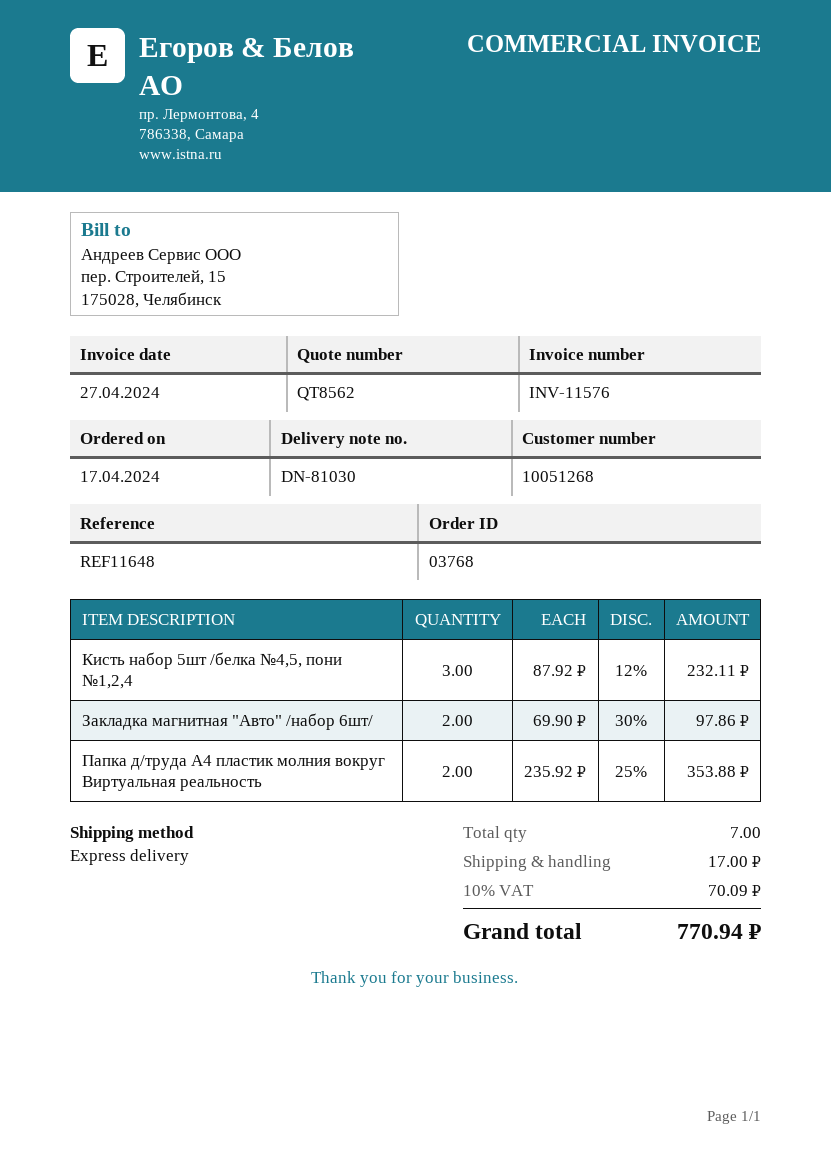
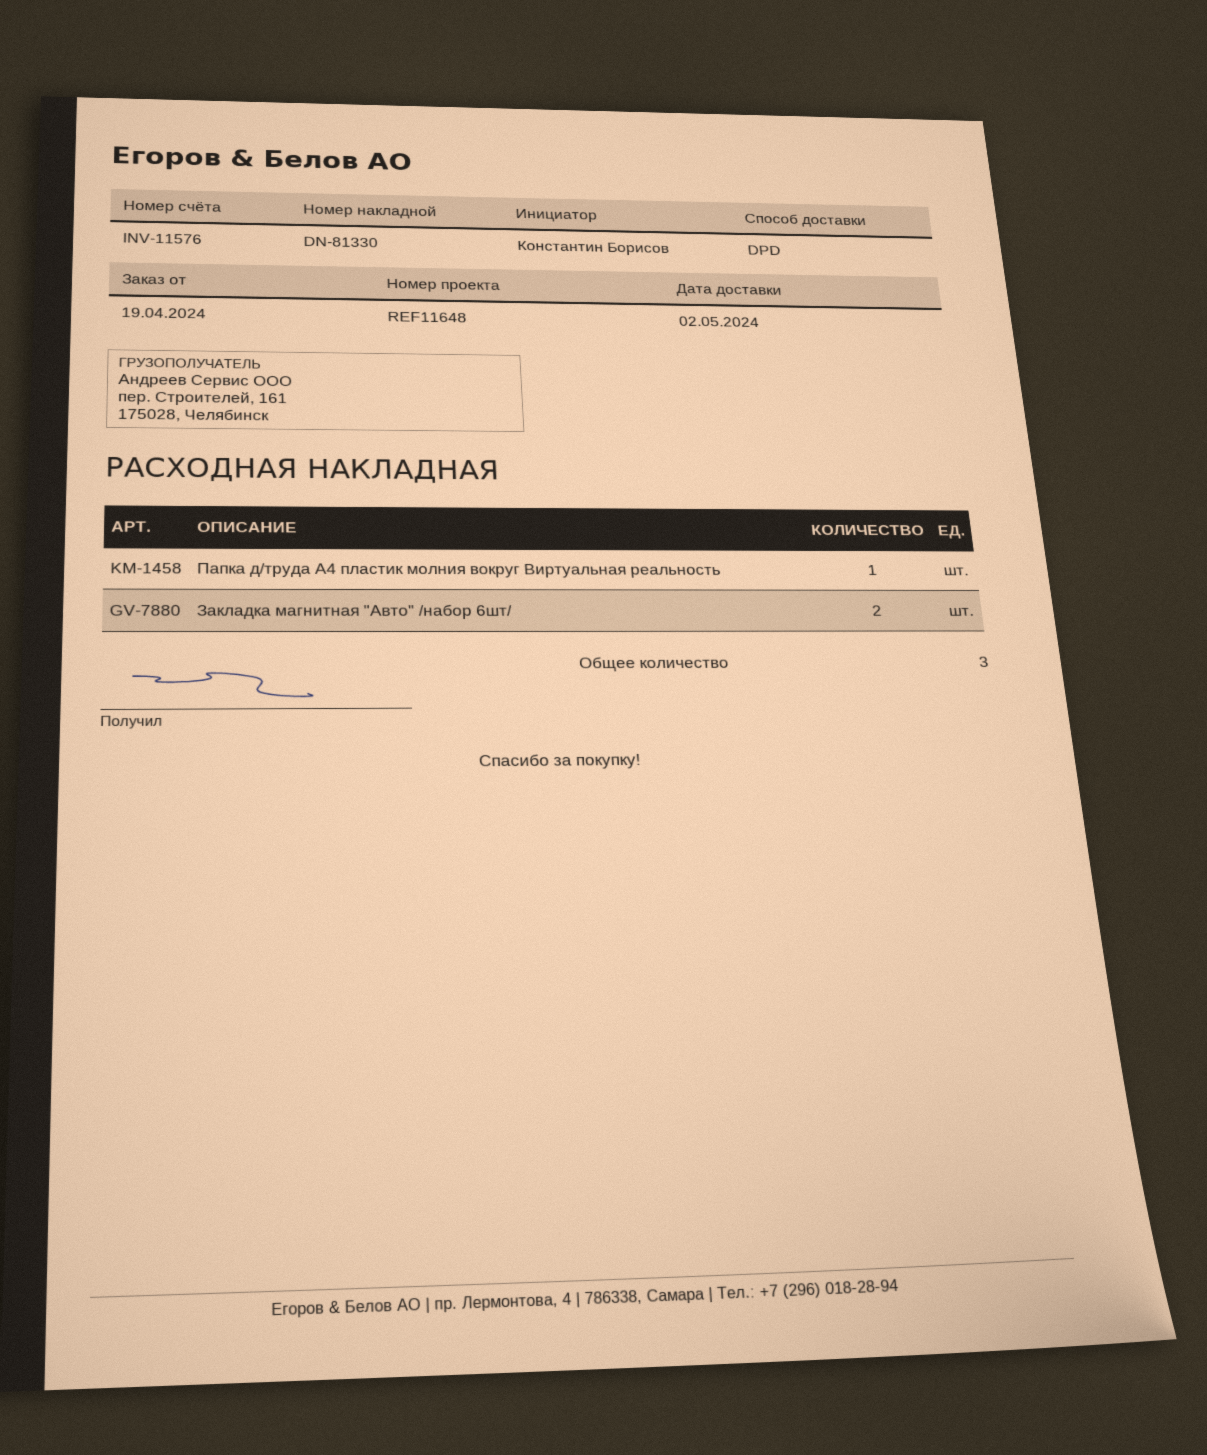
order date: 2024-04-17 -> 2024-04-19
delivery note number: DN-81030 -> DN-81330
shipping method: express -> DPD
Кисть набор 5шт /белка №4,5, пони №1,2,4: 3 -> none
Папка д/труда А4 пластик молния вокруг Виртуальная реальность: 2 -> 1
total quantity: 7 -> 3

